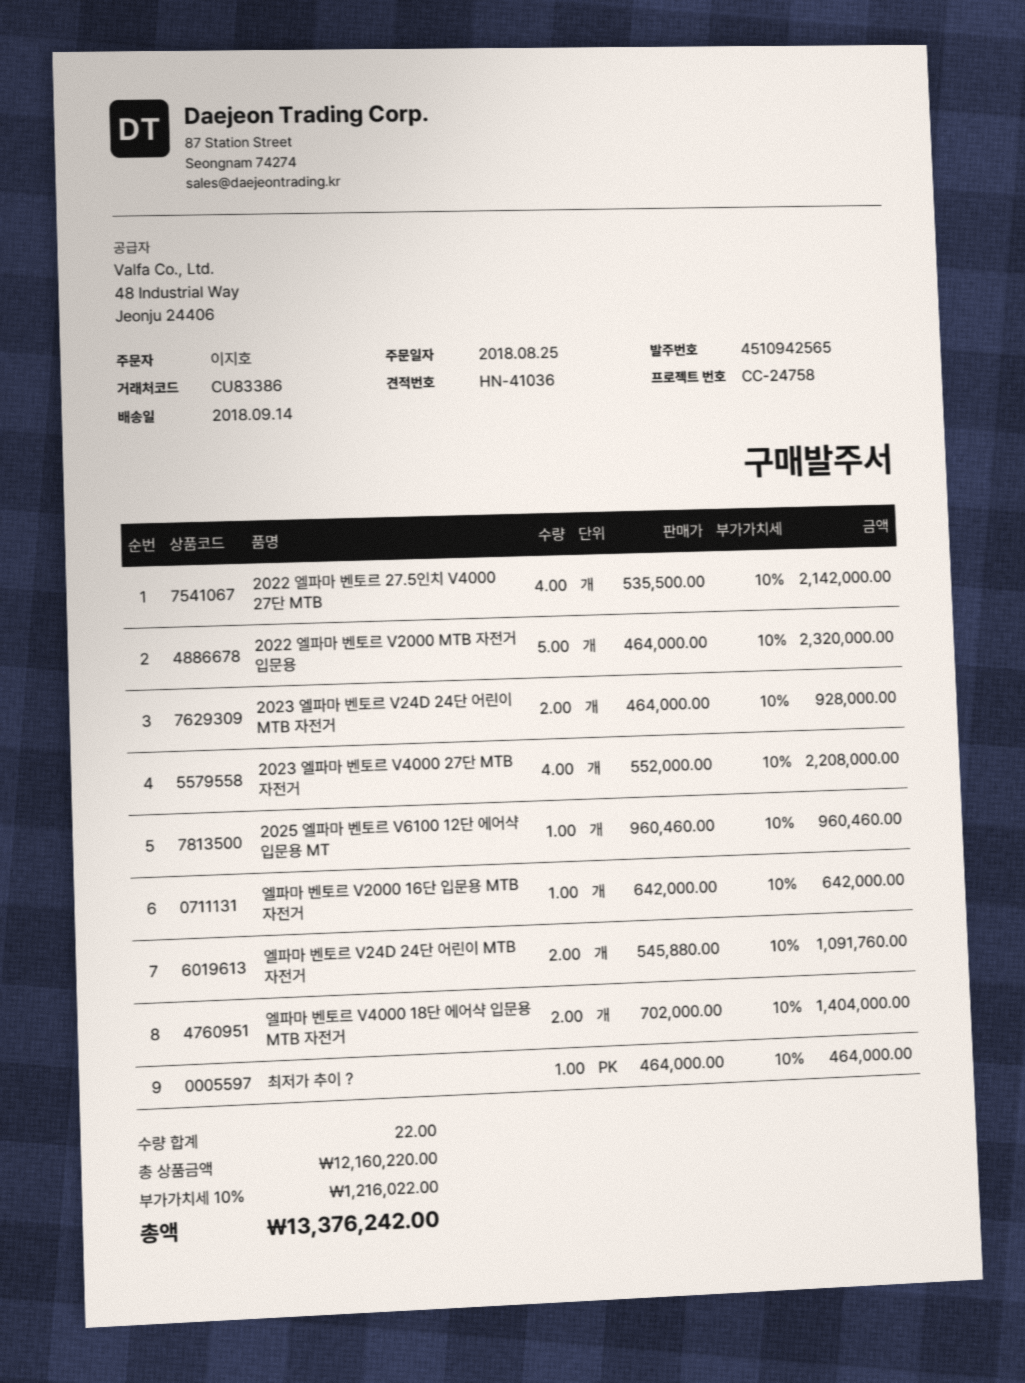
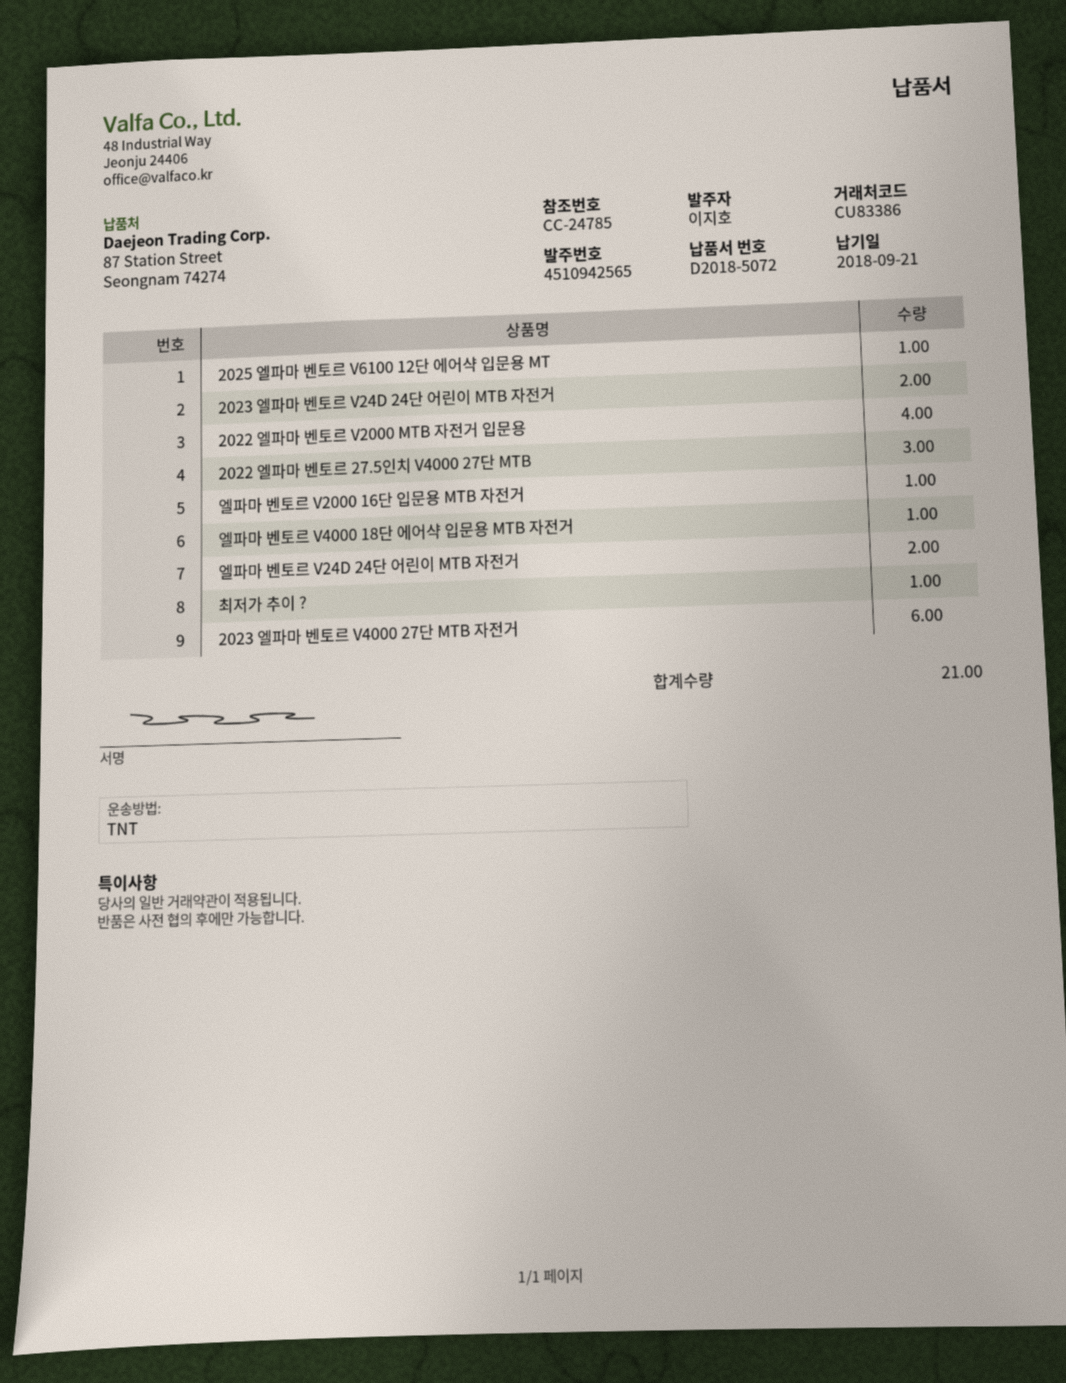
delivery date: 2018-09-14 -> 2018-09-21
reference: CC-24758 -> CC-24785
2022 엘파마 벤토르 27.5인치 V4000 27단 MTB: 4 -> 3
2022 엘파마 벤토르 V2000 MTB 자전거 입문용: 5 -> 4
2023 엘파마 벤토르 V4000 27단 MTB 자전거: 4 -> 6
엘파마 벤토르 V4000 18단 에어샥 입문용 MTB 자전거: 2 -> 1
total quantity: 22 -> 21

